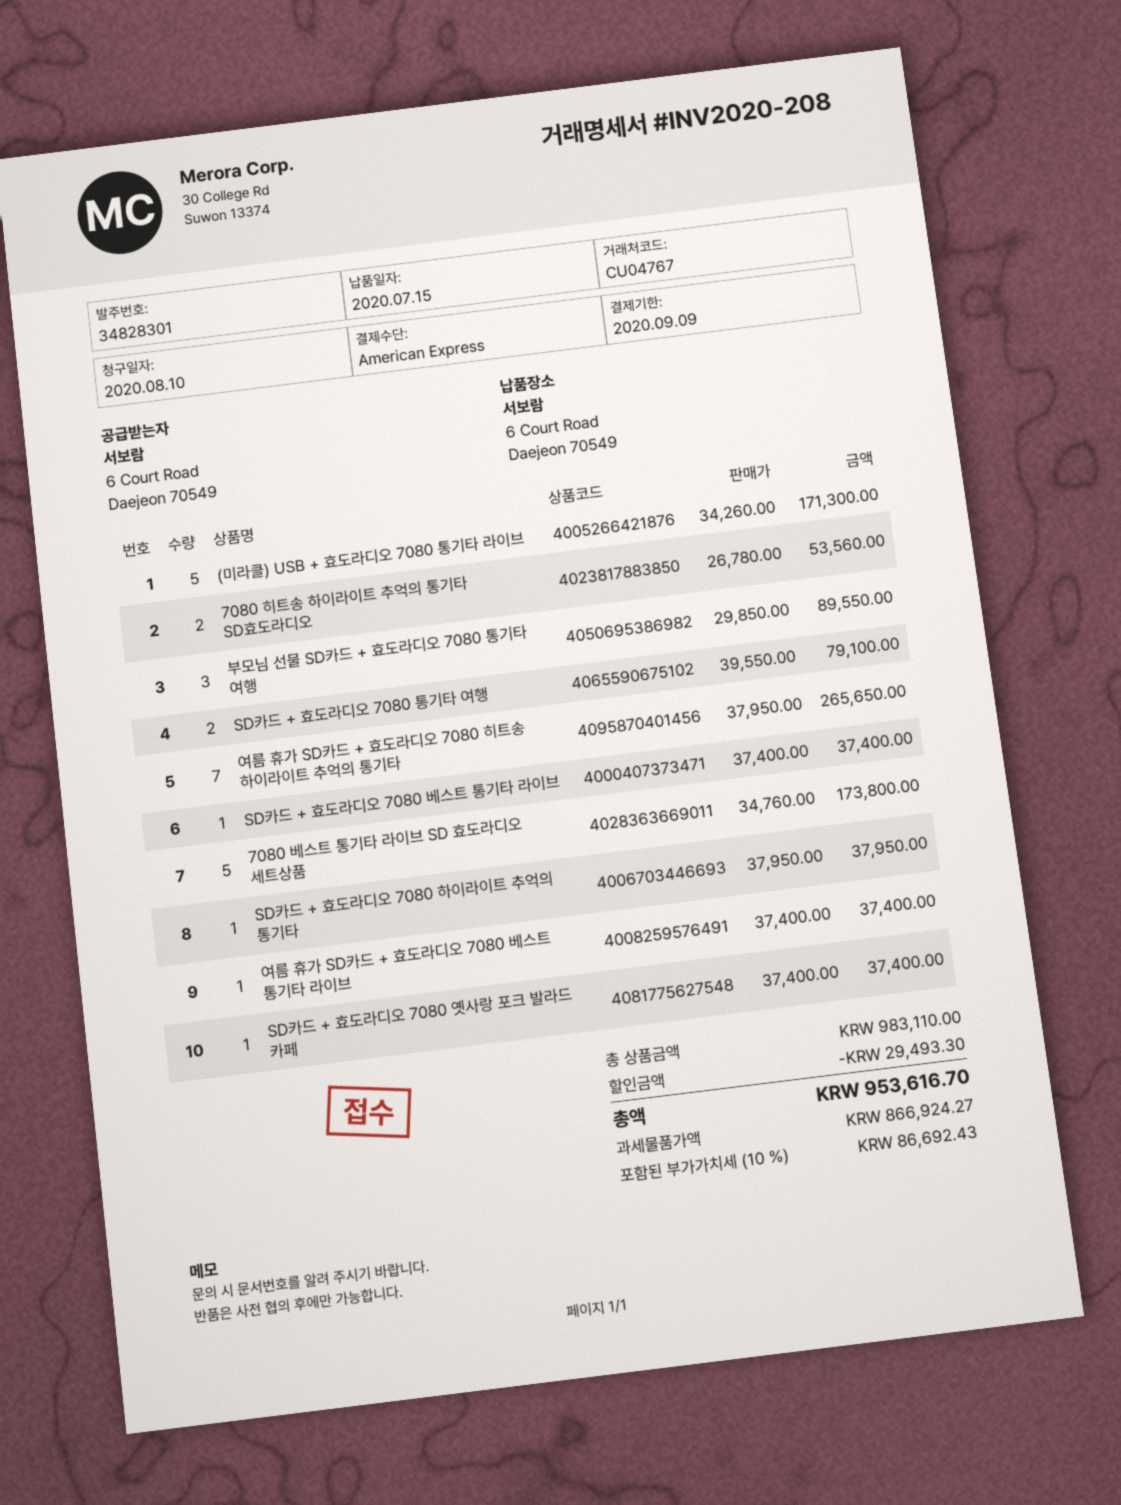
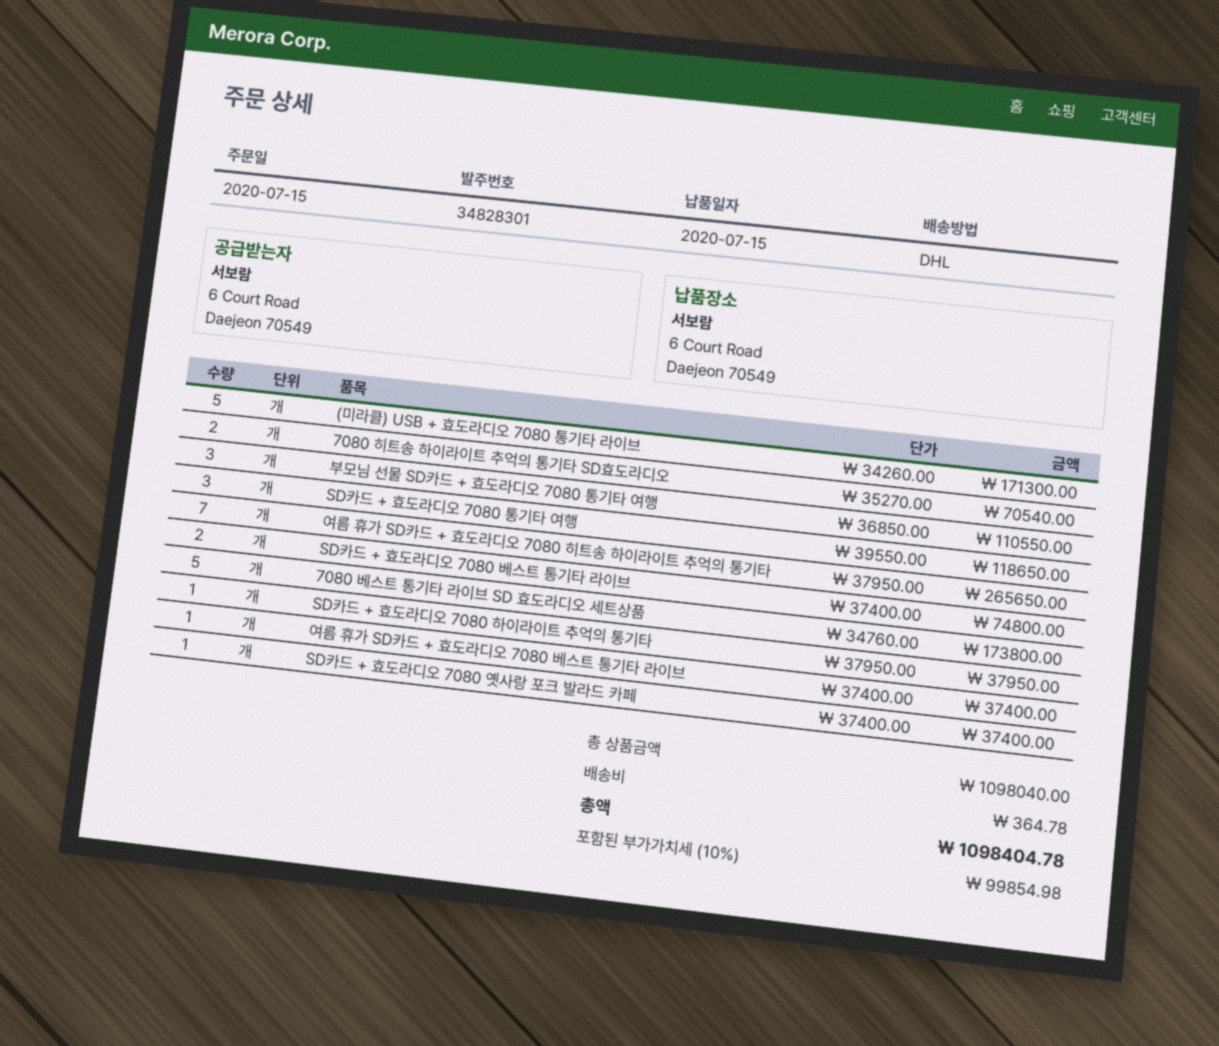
7080 히트송 하이라이트 추억의 통기타 SD효도라디오: 2 x 26780.00 = 53560.00 -> 2 x 35270.00 = 70540.00
부모님 선물 SD카드 + 효도라디오 7080 통기타 여행: 3 x 29850.00 = 89550.00 -> 3 x 36850.00 = 110550.00
SD카드 + 효도라디오 7080 통기타 여행: 2 x 39550.00 = 79100.00 -> 3 x 39550.00 = 118650.00
SD카드 + 효도라디오 7080 베스트 통기타 라이브: 1 x 37400.00 = 37400.00 -> 2 x 37400.00 = 74800.00
subtotal: 983110.00 -> 1098040.00
discount: 29493.30 -> none
shipping: none -> 364.78
tax: 10% = 86692.43 -> 10% = 99854.98
total: 953616.70 -> 1098404.78

